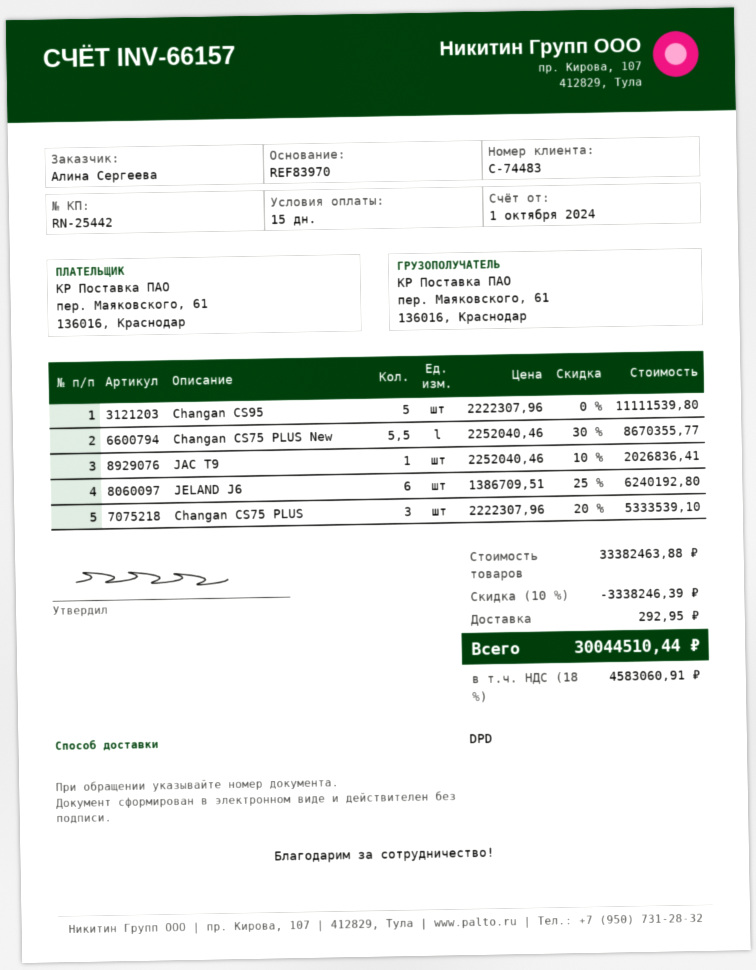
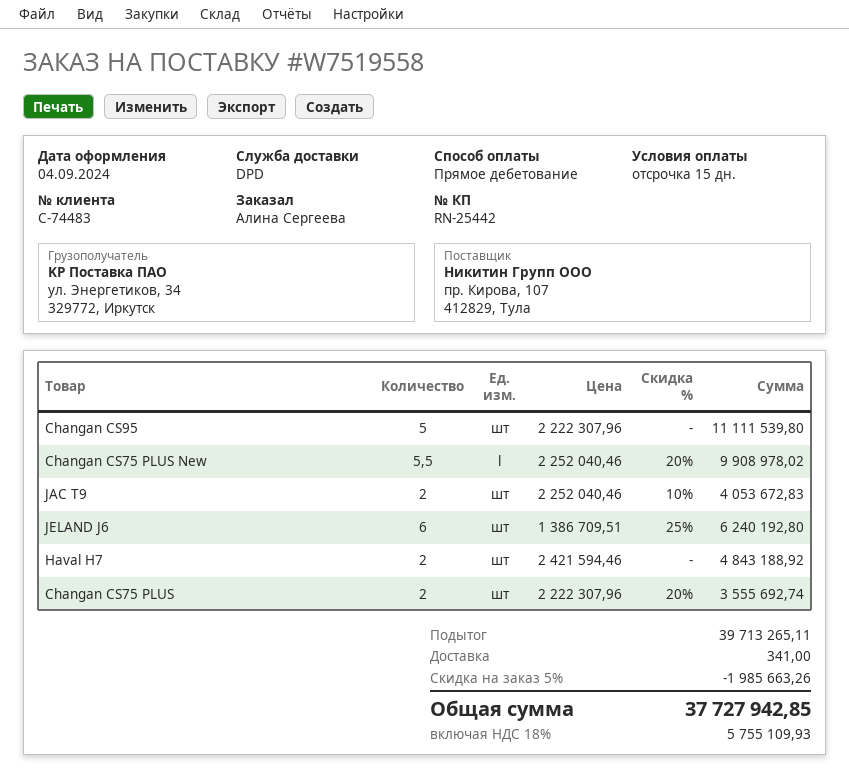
ship to: пер. Маяковского, 61, 136016, Краснодар -> ул. Энергетиков, 34, 329772, Иркутск
Changan CS75 PLUS New: 5.5 x 2252040.46 - 30% = 8670355.77 -> 5.5 x 2252040.46 - 20% = 9908978.02
JAC T9: 1 x 2252040.46 - 10% = 2026836.41 -> 2 x 2252040.46 - 10% = 4053672.83
Changan CS75 PLUS: 3 x 2222307.96 - 20% = 5333539.10 -> 2 x 2222307.96 - 20% = 3555692.74
Haval H7: none -> 2 x 2421594.46 = 4843188.92
subtotal: 33382463.88 -> 39713265.11
discount: 10% = 3338246.39 -> 5% = 1985663.26
shipping: 292.95 -> 341.00
tax: 18% = 4583060.91 -> 18% = 5755109.93
total: 30044510.44 -> 37727942.85

